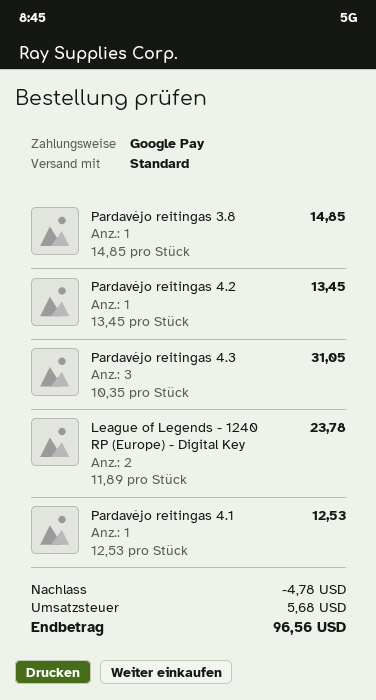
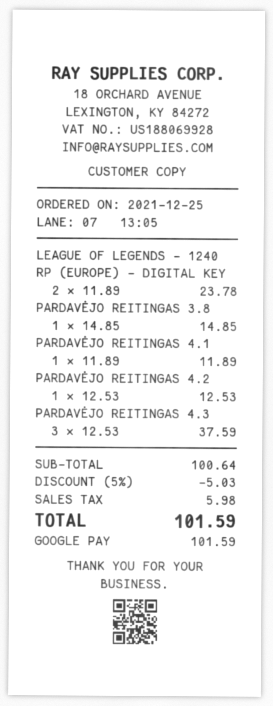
Pardavėjo reitingas 4.2: 1 x 13.45 = 13.45 -> 1 x 12.53 = 12.53
Pardavėjo reitingas 4.3: 3 x 10.35 = 31.05 -> 3 x 12.53 = 37.59
Pardavėjo reitingas 4.1: 1 x 12.53 = 12.53 -> 1 x 11.89 = 11.89
discount: 4.78 -> 5.03
tax: 5.68 -> 5.98
total: 96.56 -> 101.59

